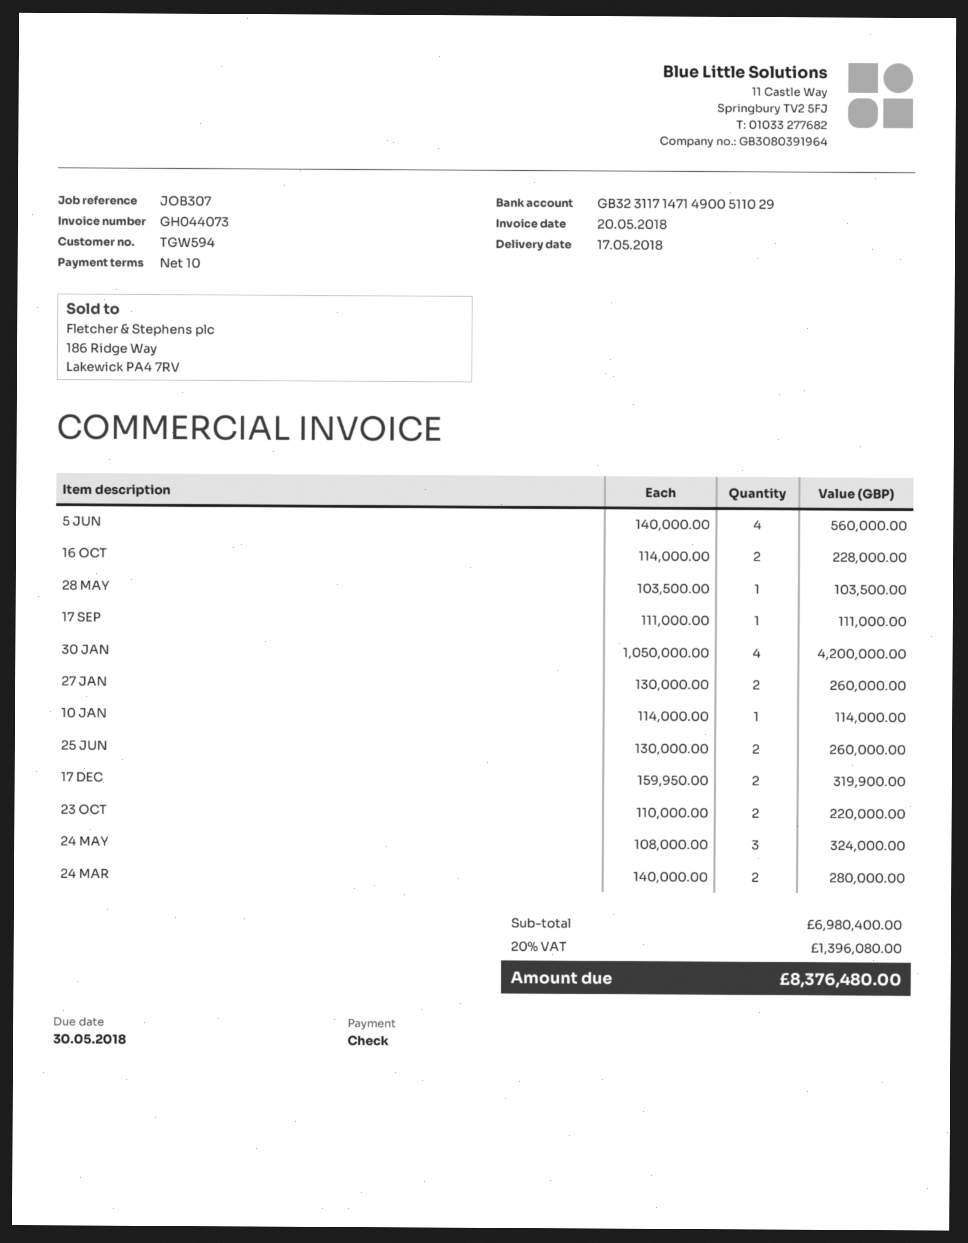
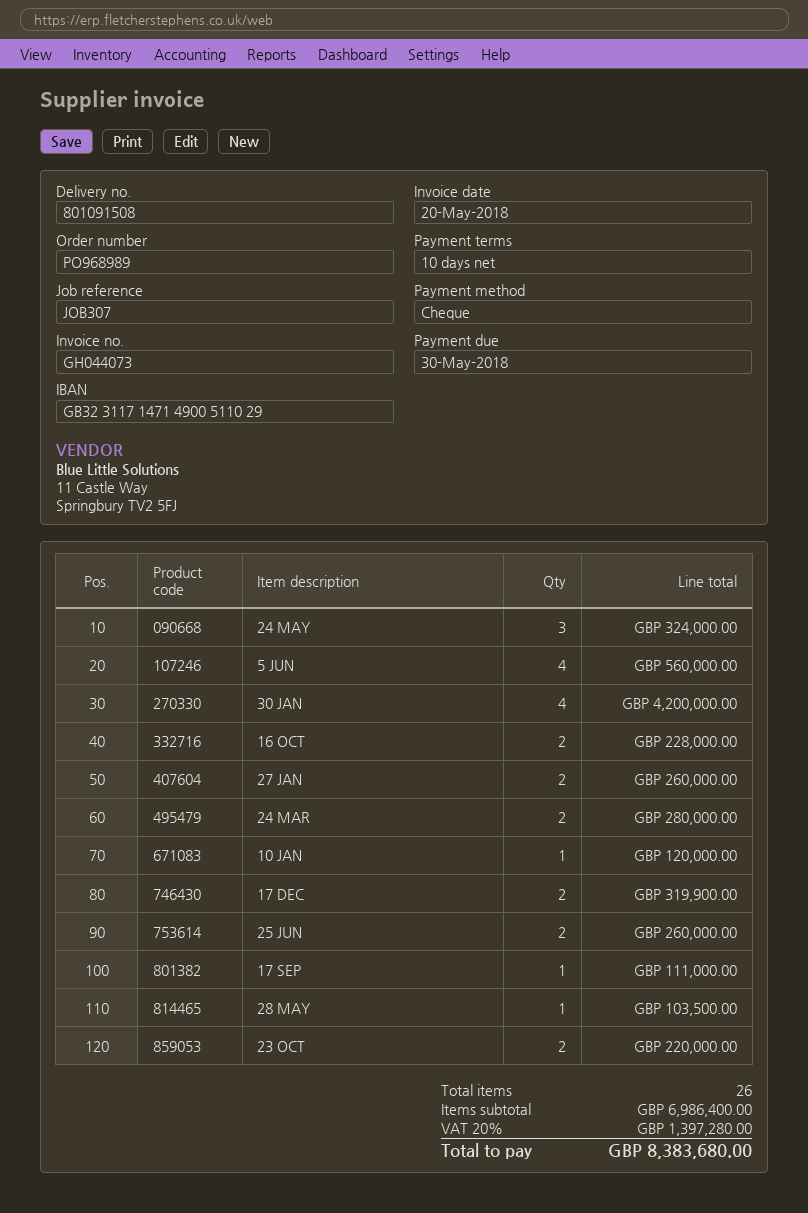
10 JAN: 1 for 114000.00 -> 1 for 120000.00
subtotal: 6980400.00 -> 6986400.00
tax: 20% = 1396080.00 -> 20% = 1397280.00
total: 8376480.00 -> 8383680.00

